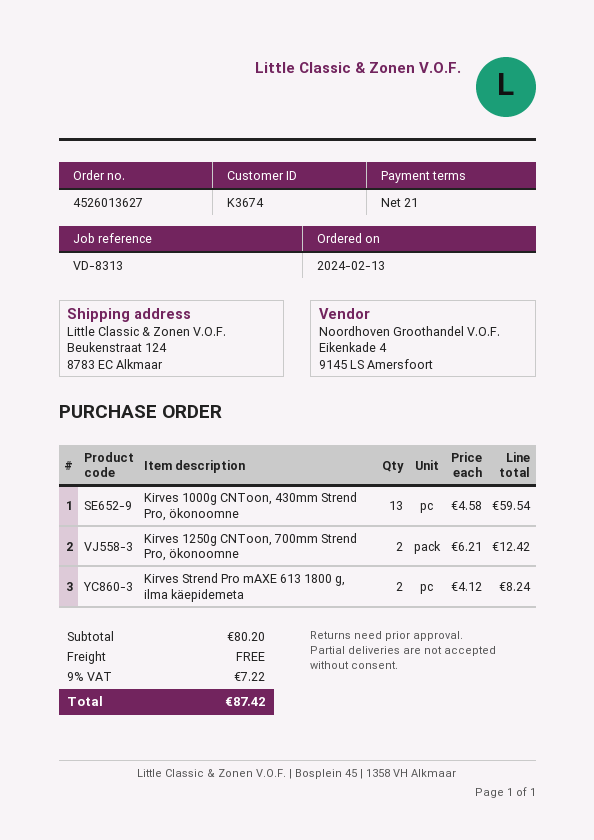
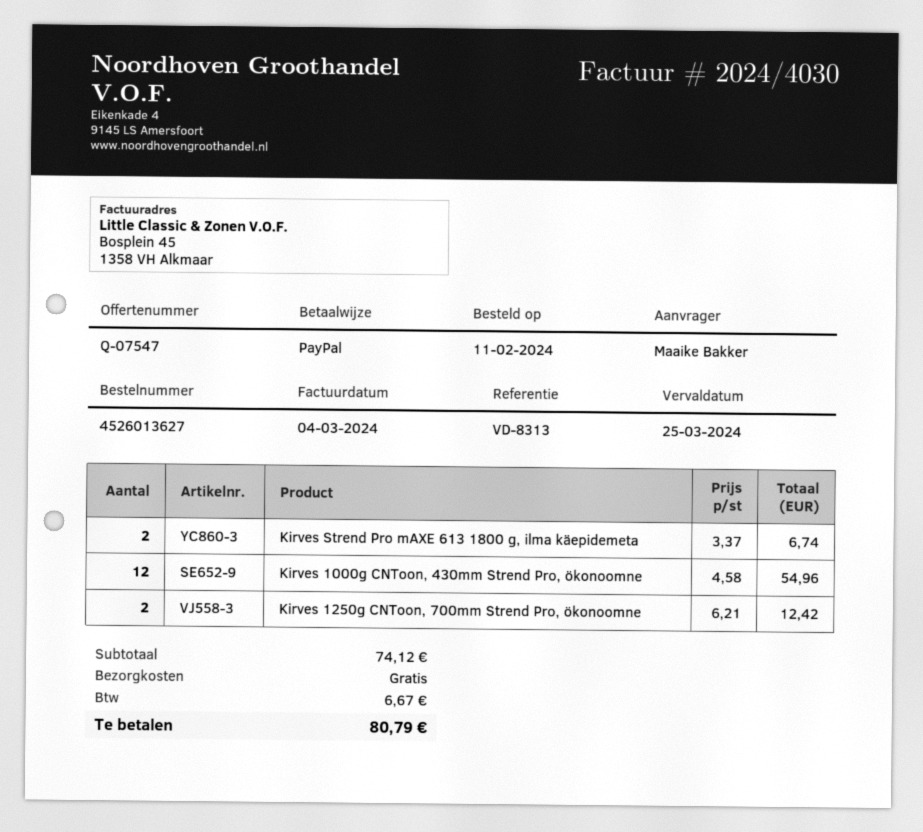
order date: 2024-02-13 -> 2024-02-11
Kirves 1000g CNToon, 430mm Strend Pro, ökonoomne: 13 x 4.58 = 59.54 -> 12 x 4.58 = 54.96
Kirves Strend Pro mAXE 613 1800 g, ilma käepidemeta: 2 x 4.12 = 8.24 -> 2 x 3.37 = 6.74
subtotal: 80.20 -> 74.12
tax: 7.22 -> 6.67
total: 87.42 -> 80.79

